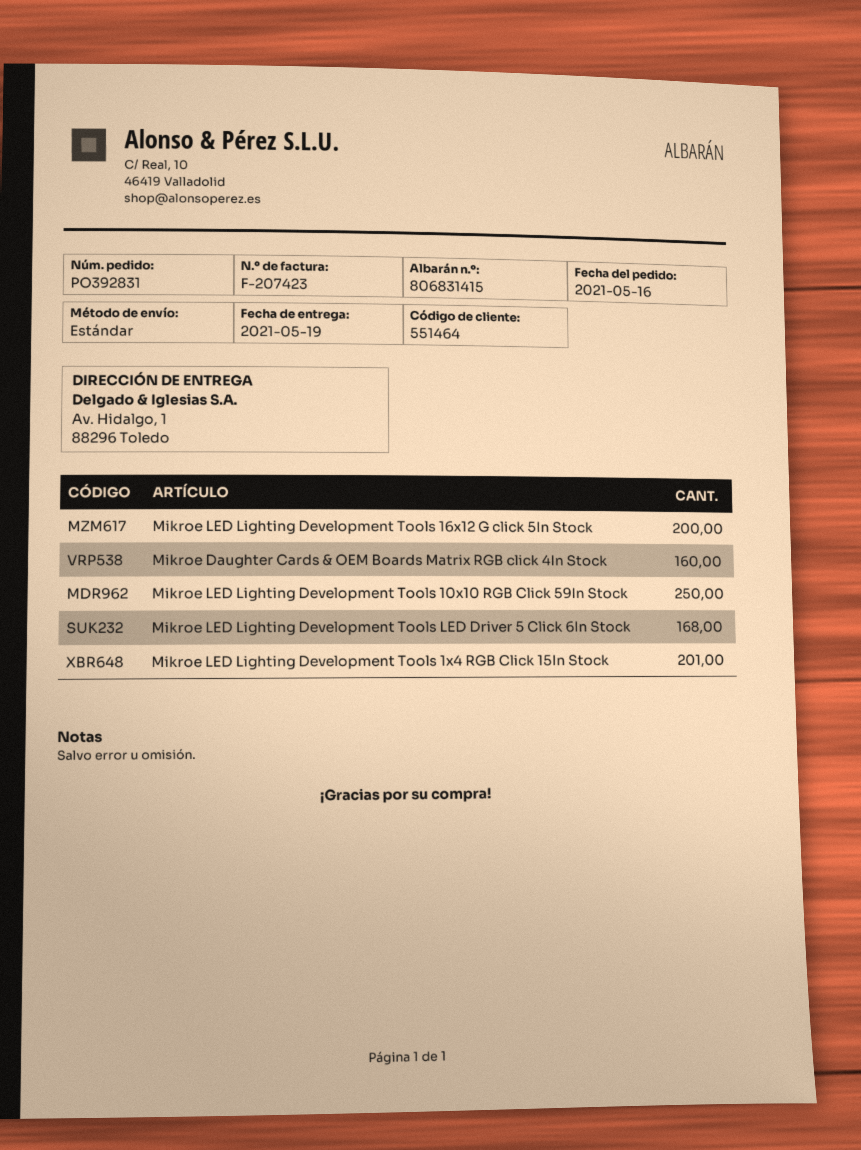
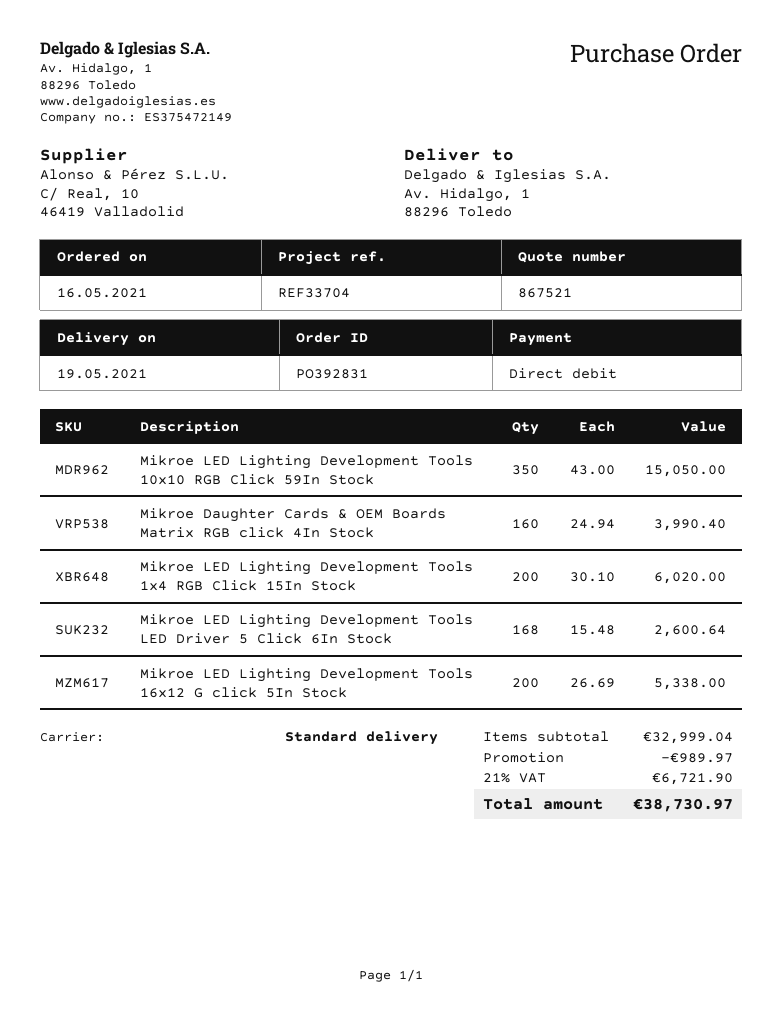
Mikroe LED Lighting Development Tools 10x10 RGB Click 59In Stock: 250 -> 350
Mikroe LED Lighting Development Tools 1x4 RGB Click 15In Stock: 201 -> 200

